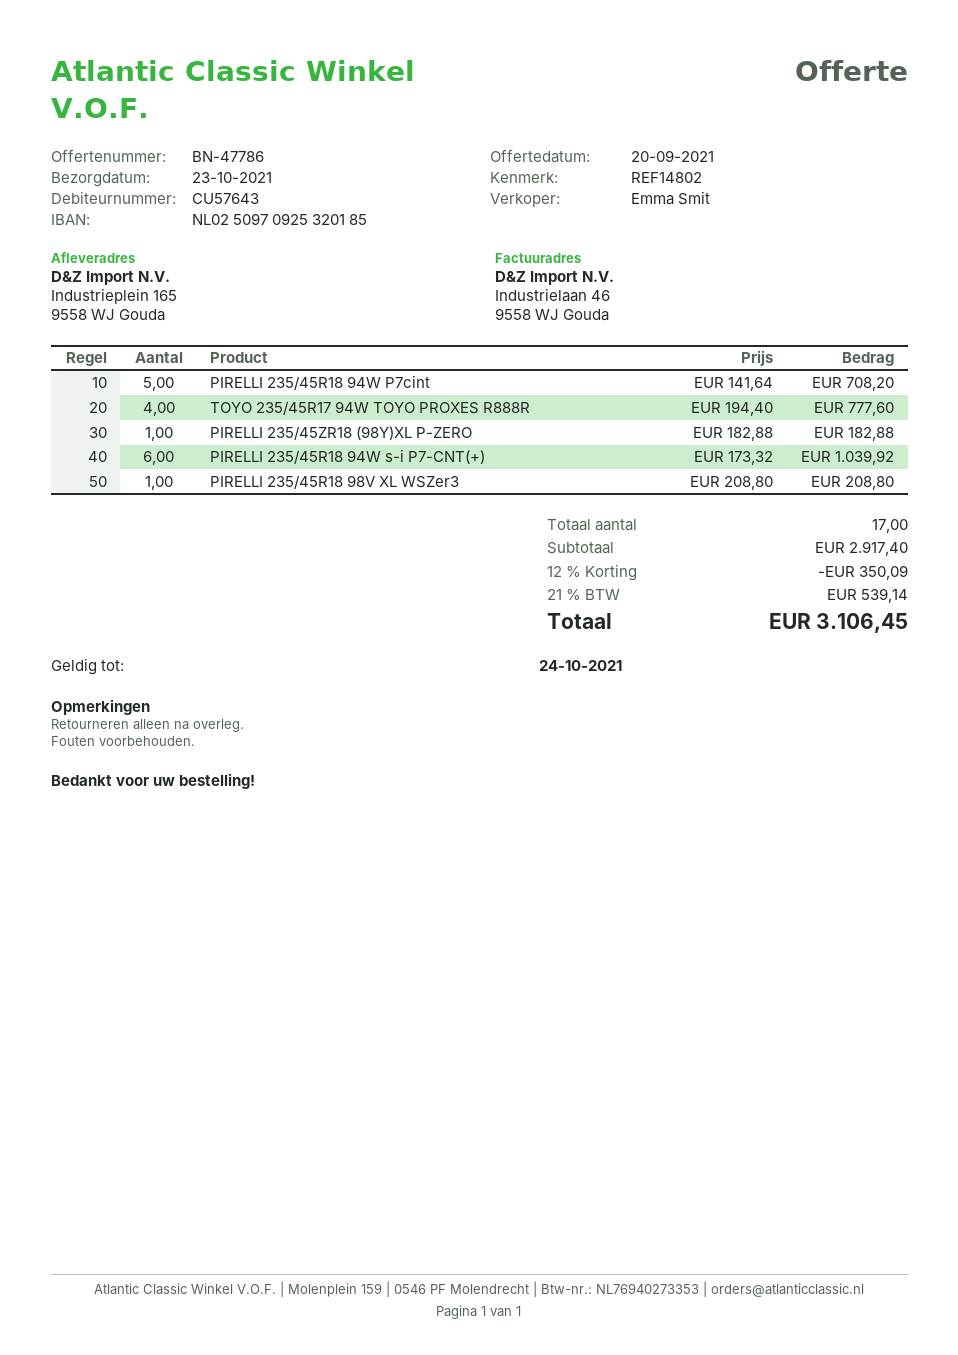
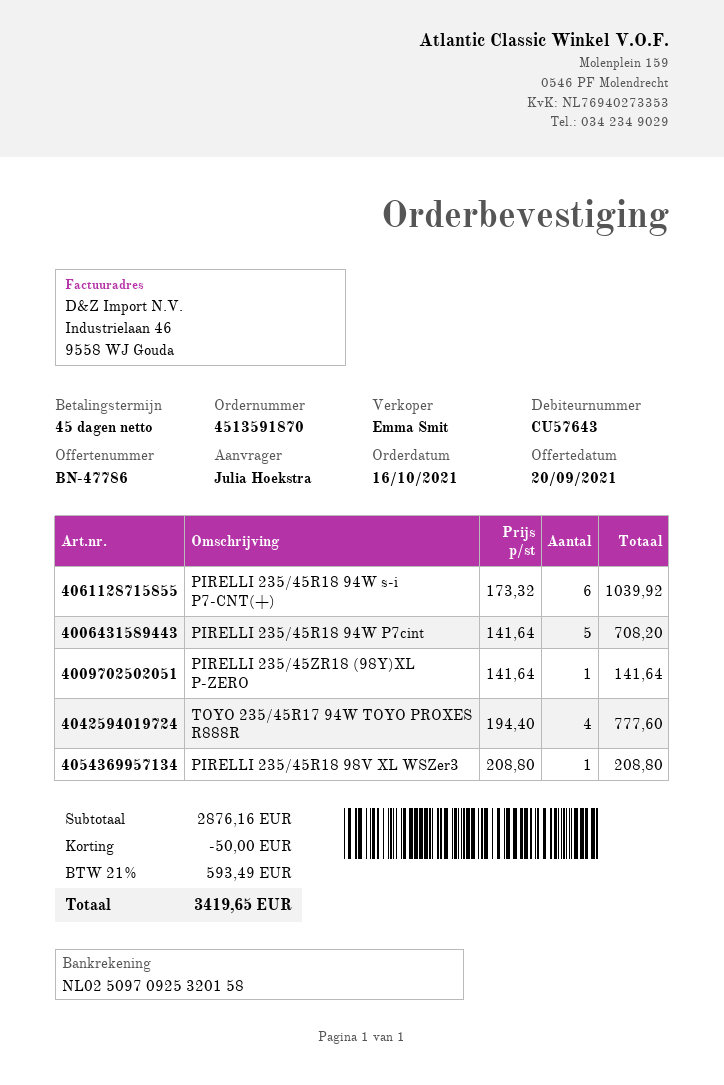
bank account: NL0250970925320185 -> NL0250970925320158
PIRELLI 235/45ZR18 (98Y)XL P-ZERO: 1 x 182.88 = 182.88 -> 1 x 141.64 = 141.64
subtotal: 2917.40 -> 2876.16
discount: 350.09 -> 50.00
tax: 21% = 539.14 -> 21% = 593.49
total: 3106.45 -> 3419.65

